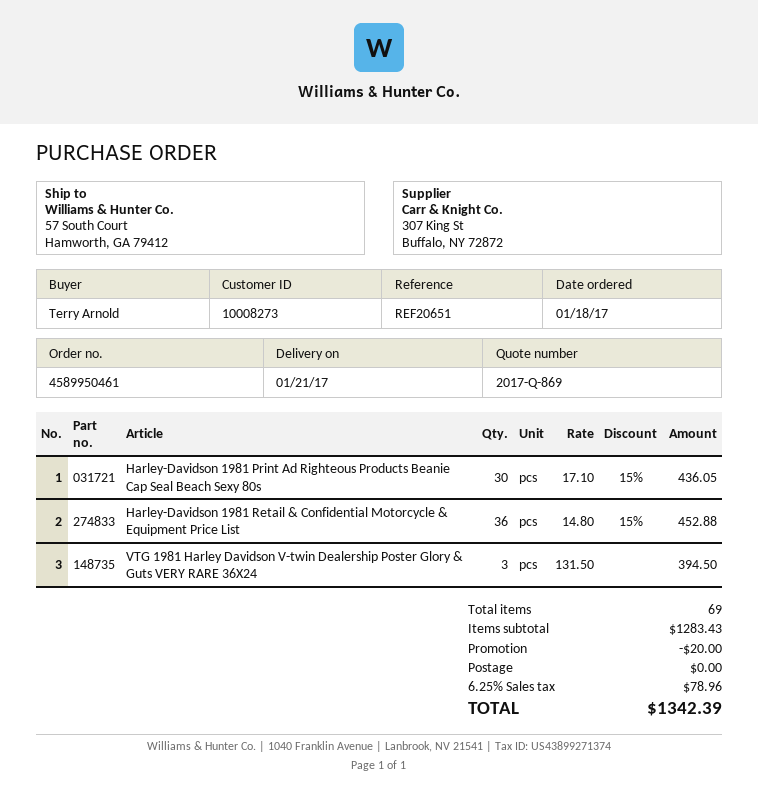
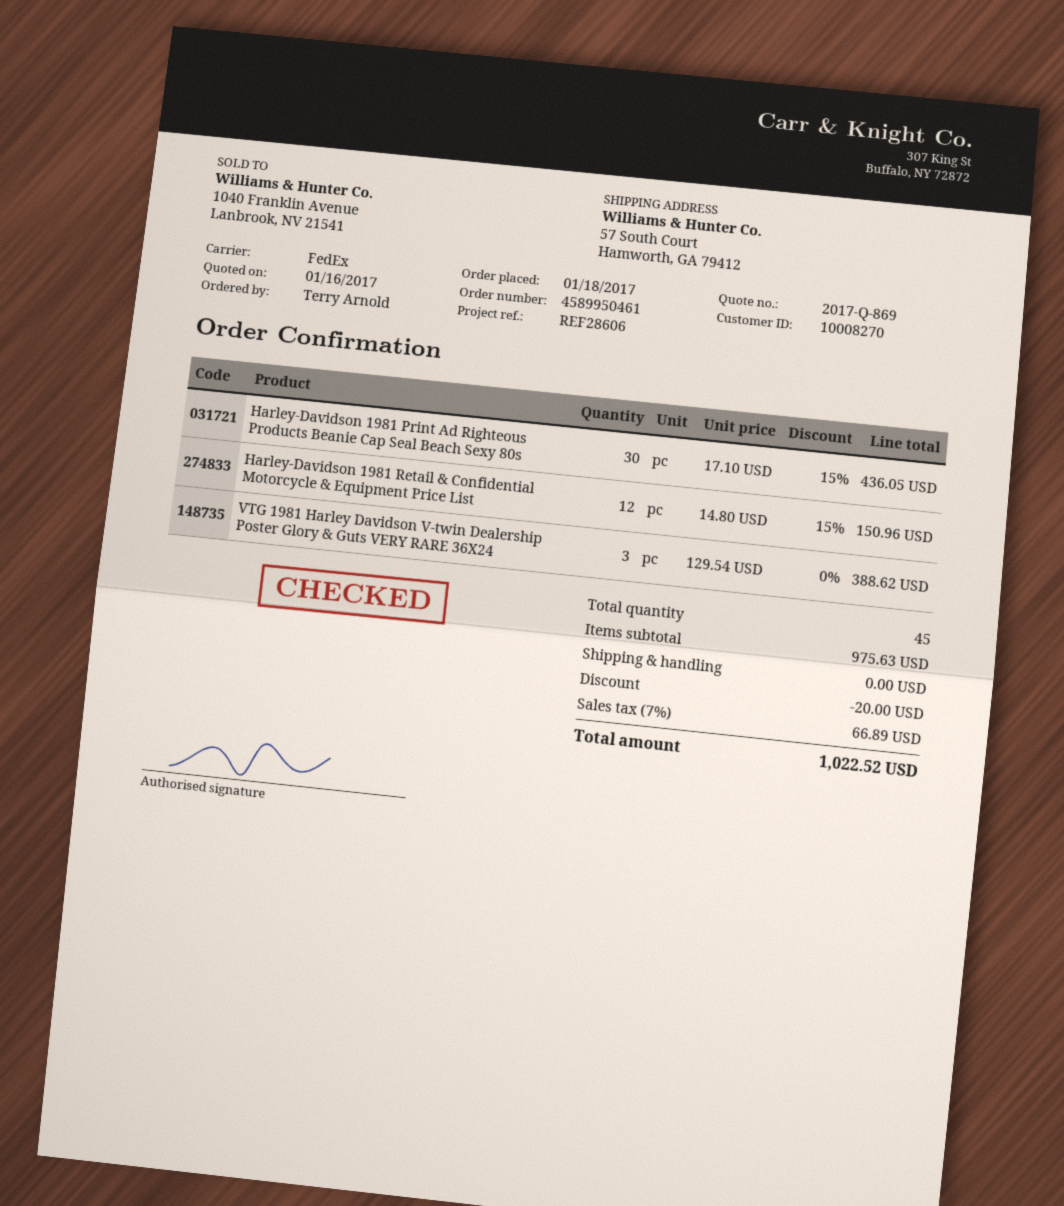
customer number: 10008273 -> 10008270
reference: REF20651 -> REF28606
Harley-Davidson 1981 Retail & Confidential Motorcycle & Equipment Price List: 36 x 14.80 - 15% = 452.88 -> 12 x 14.80 - 15% = 150.96
VTG 1981 Harley Davidson V-twin Dealership Poster Glory & Guts VERY RARE 36X24: 3 x 131.50 = 394.50 -> 3 x 129.54 = 388.62
total quantity: 69 -> 45
subtotal: 1283.43 -> 975.63
tax: 6.25% = 78.96 -> 7% = 66.89
total: 1342.39 -> 1022.52

